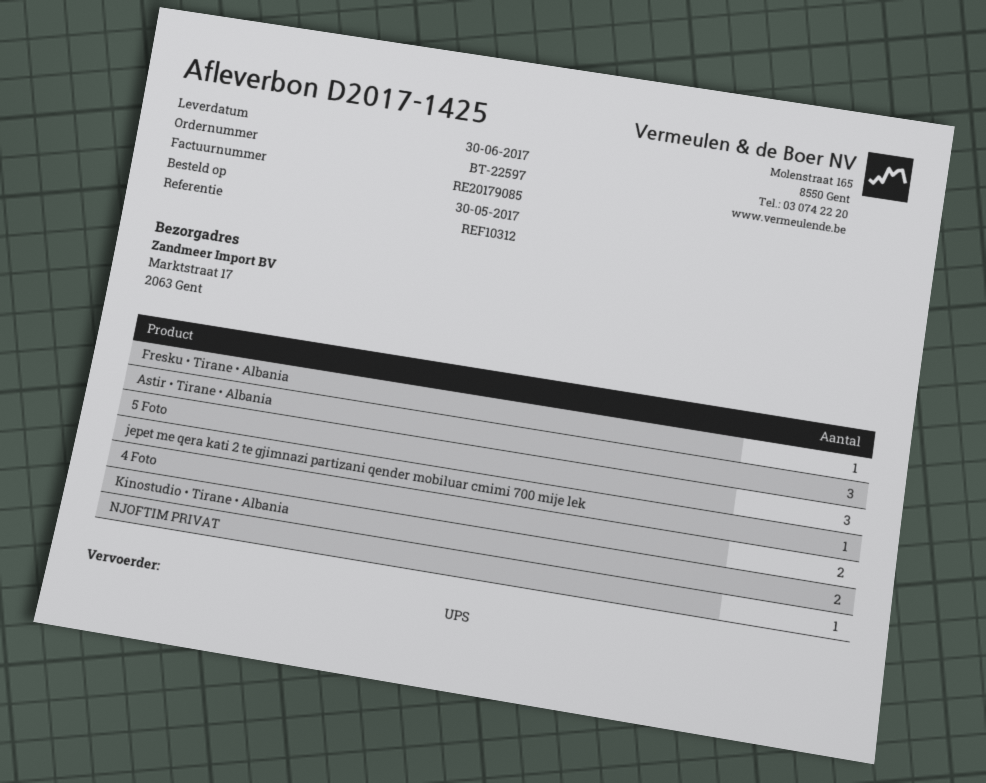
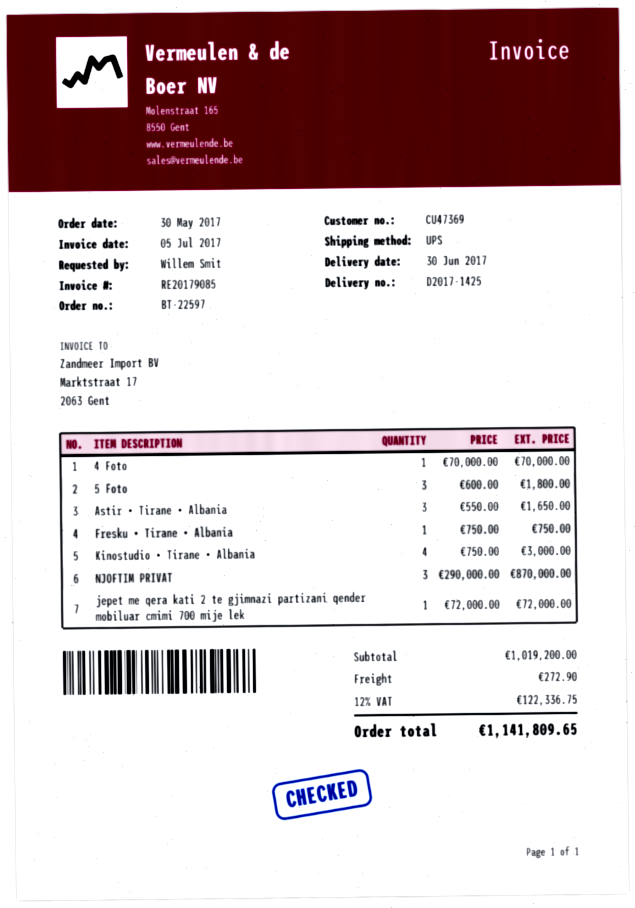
4 Foto: 2 -> 1
Kinostudio • Tirane • Albania: 2 -> 4
NJOFTIM PRIVAT: 1 -> 3

